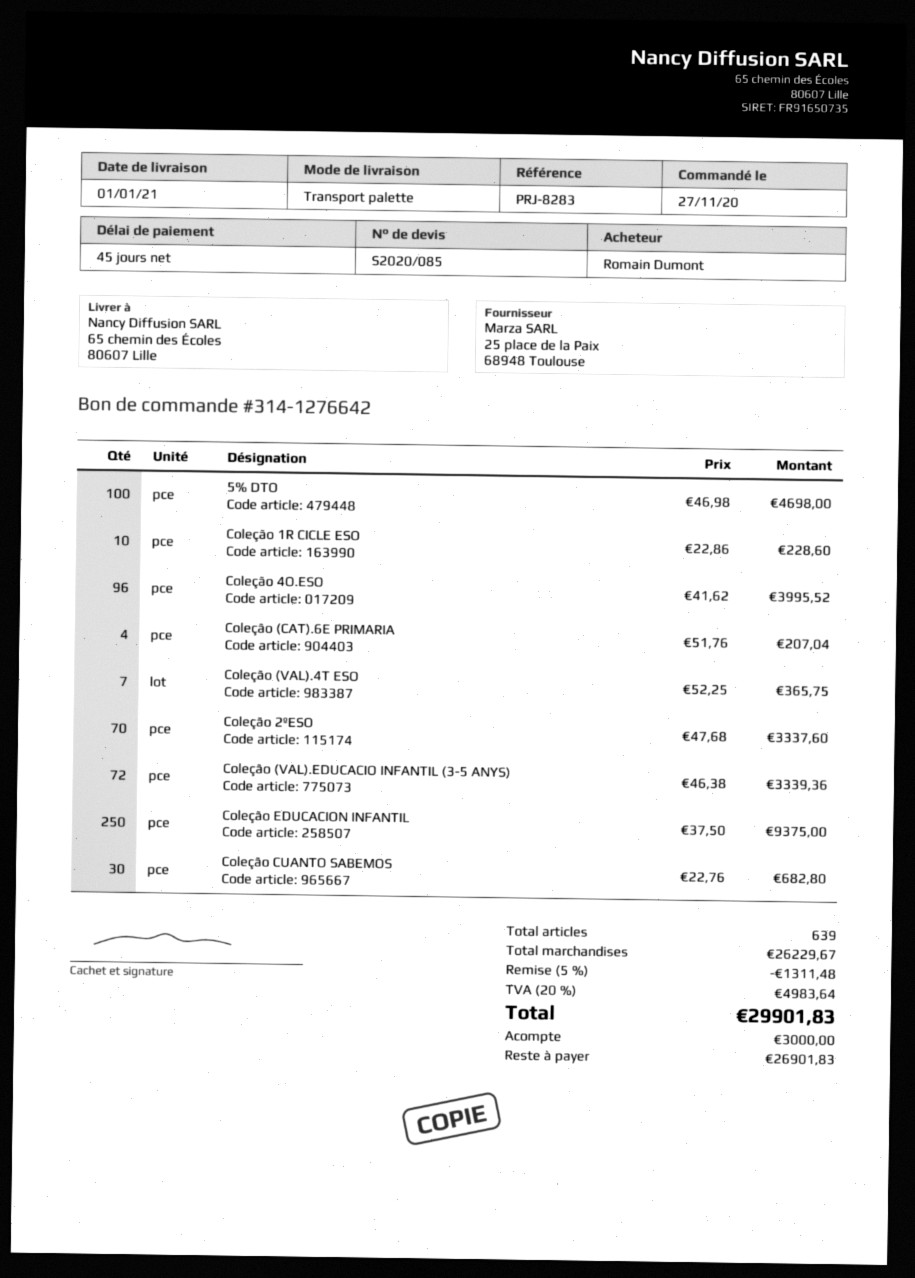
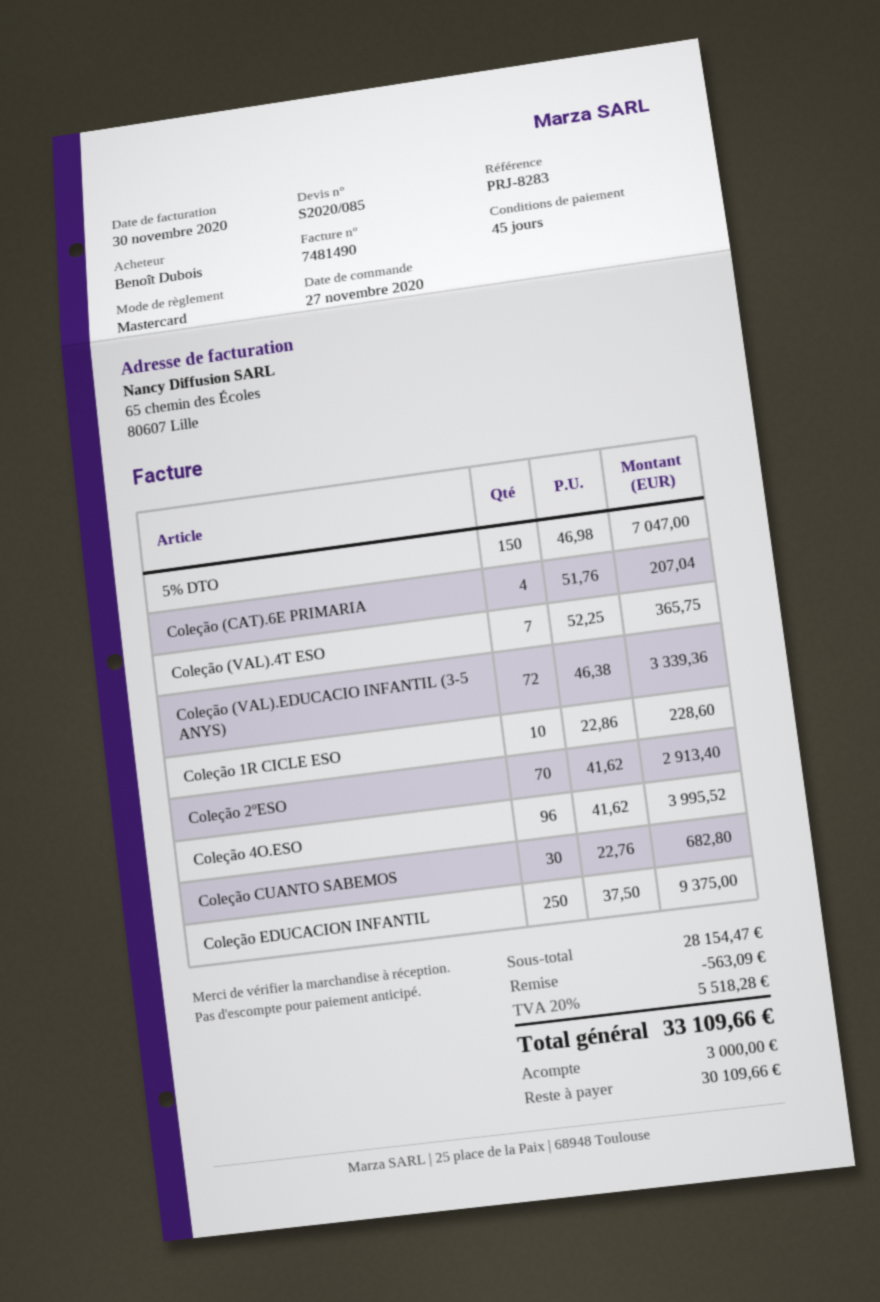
ordered by: Romain Dumont -> Benoît Dubois
5% DTO: 100 x 46.98 = 4698.00 -> 150 x 46.98 = 7047.00
Coleção 2ºESO: 70 x 47.68 = 3337.60 -> 70 x 41.62 = 2913.40
subtotal: 26229.67 -> 28154.47
discount: 1311.48 -> 563.09
tax: 20% = 4983.64 -> 20% = 5518.28
total: 29901.83 -> 33109.66
balance: 26901.83 -> 30109.66

